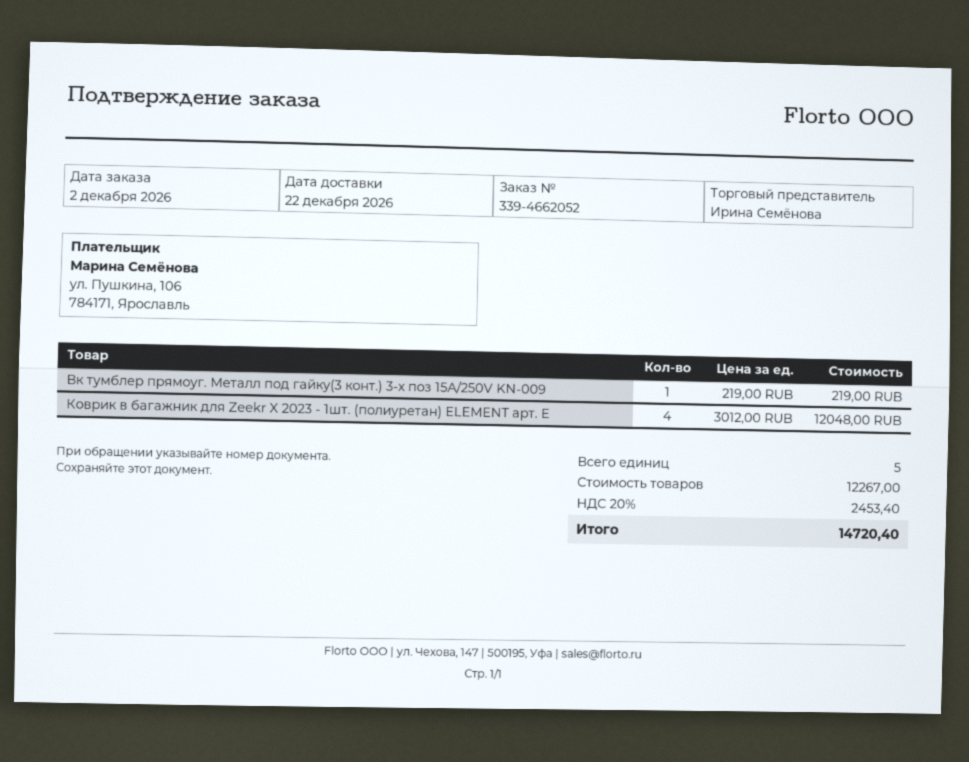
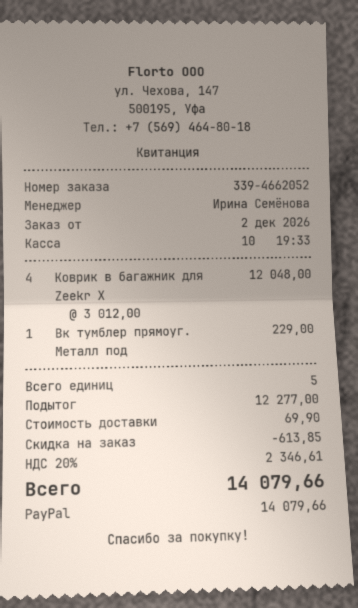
Вк тумблер прямоуг. Металл под гайку(3 конт.) 3-х поз 15А/250V KN-009: 1 x 219.00 = 219.00 -> 1 x 229.00 = 229.00
subtotal: 12267.00 -> 12277.00
discount: none -> 613.85
shipping: none -> 69.90
tax: 20% = 2453.40 -> 20% = 2346.61
total: 14720.40 -> 14079.66

